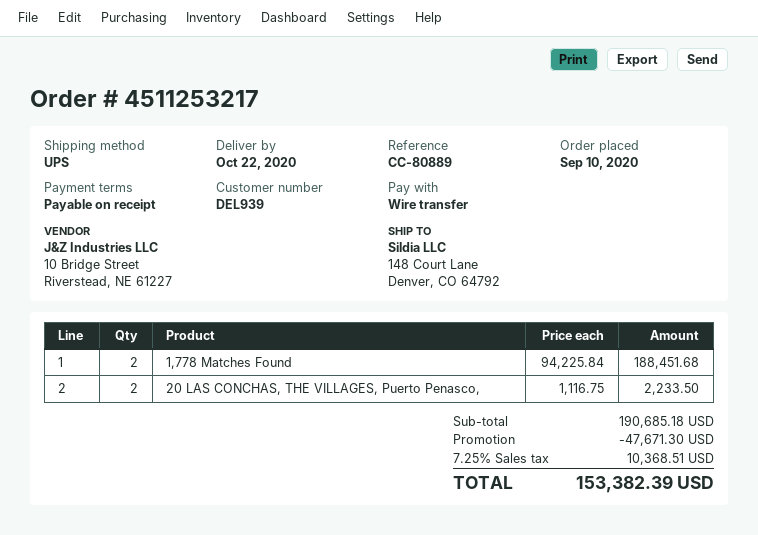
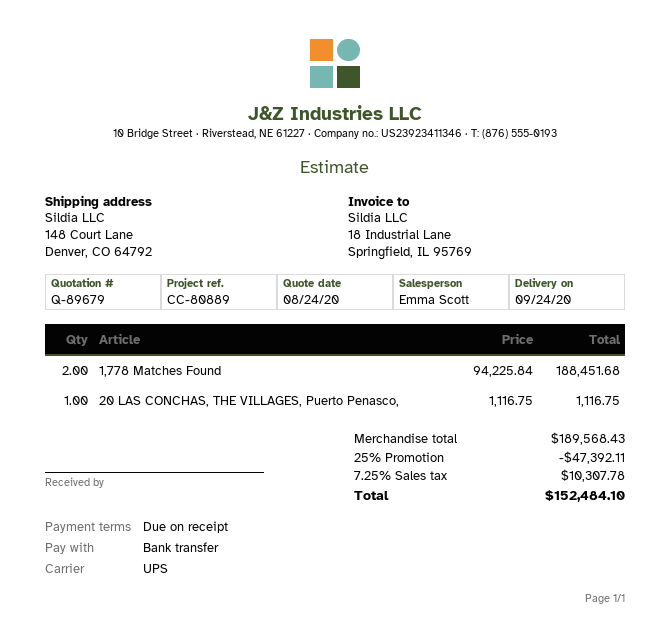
delivery date: 2020-10-22 -> 2020-09-24
20 LAS CONCHAS, THE VILLAGES, Puerto Penasco,: 2 x 1116.75 = 2233.50 -> 1 x 1116.75 = 1116.75
subtotal: 190685.18 -> 189568.43
discount: 47671.30 -> 47392.11
tax: 7.25% = 10368.51 -> 7.25% = 10307.78
total: 153382.39 -> 152484.10

